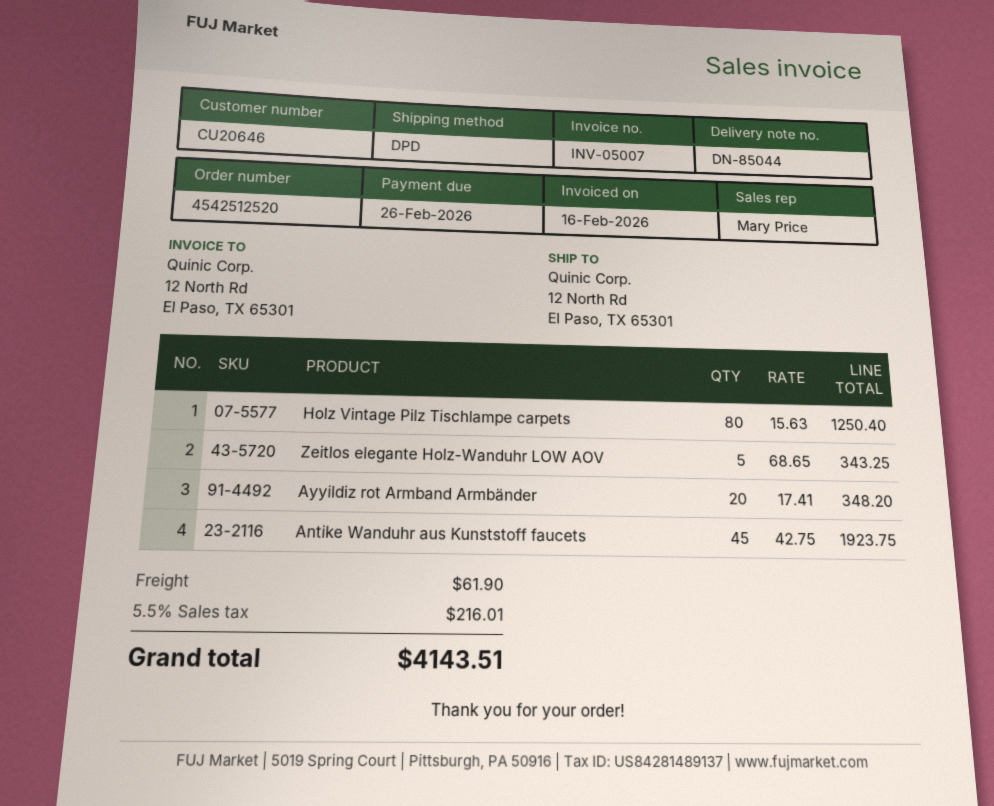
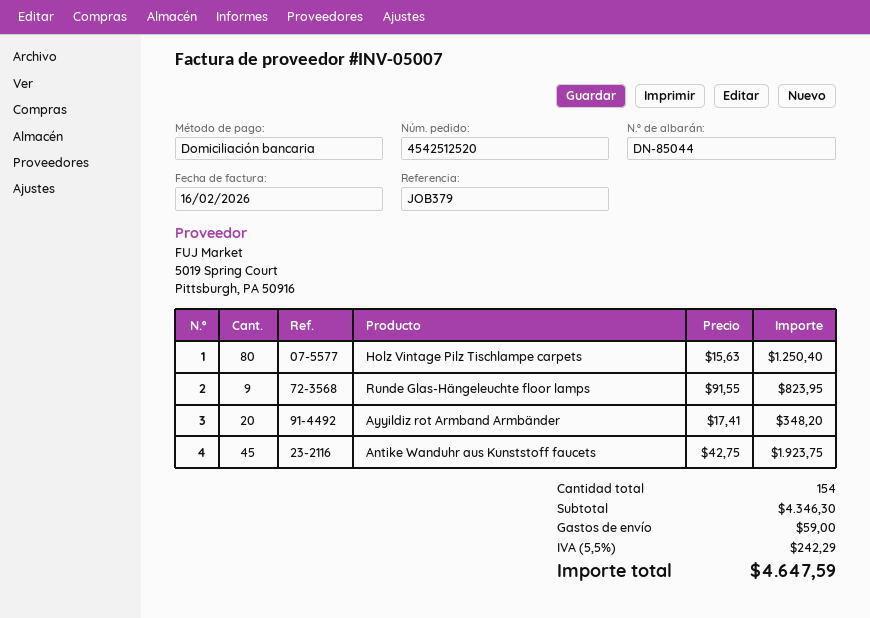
Zeitlos elegante Holz-Wanduhr LOW AOV: 5 x 68.65 = 343.25 -> none
Runde Glas-Hängeleuchte floor lamps: none -> 9 x 91.55 = 823.95
shipping: 61.90 -> 59.00
tax: 5.5% = 216.01 -> 5.5% = 242.29
total: 4143.51 -> 4647.59

